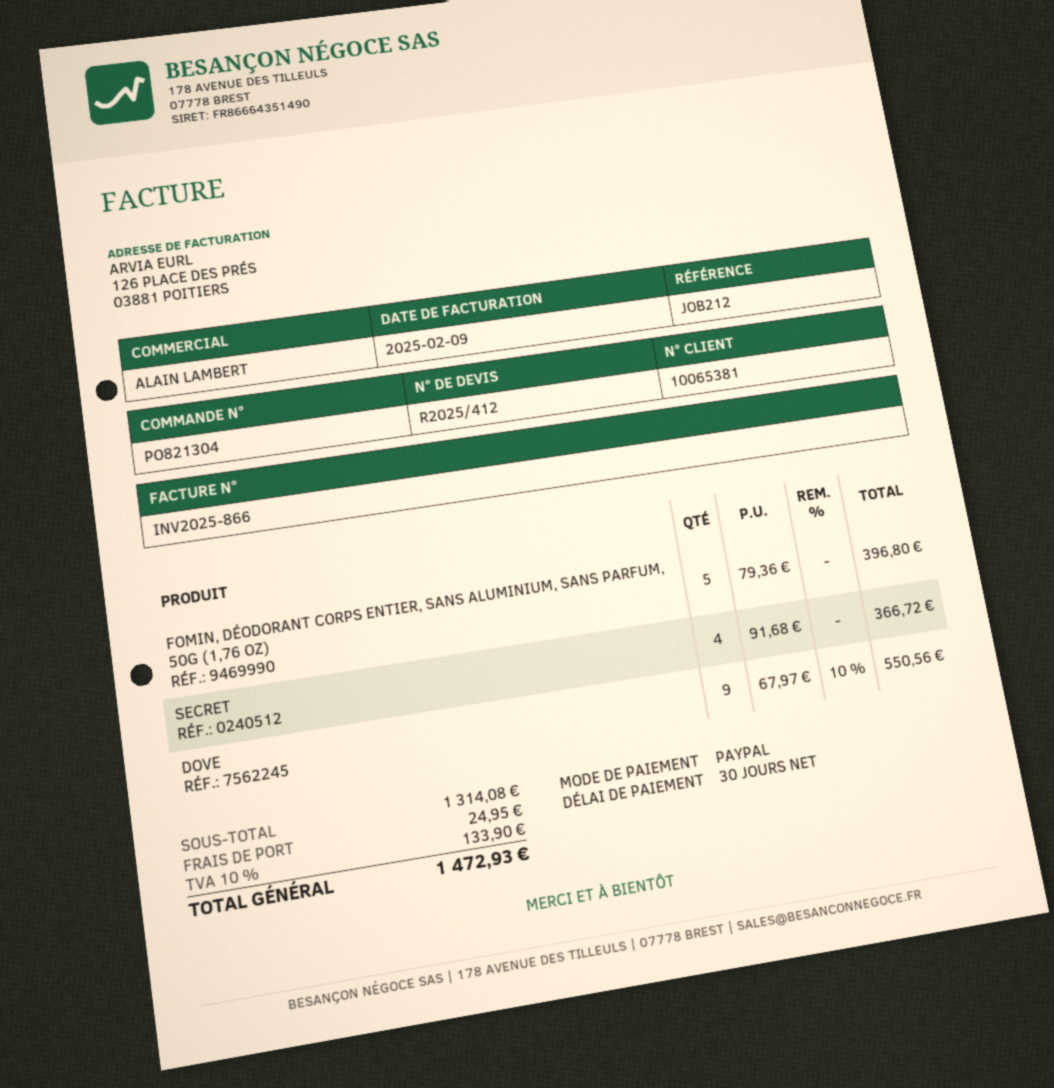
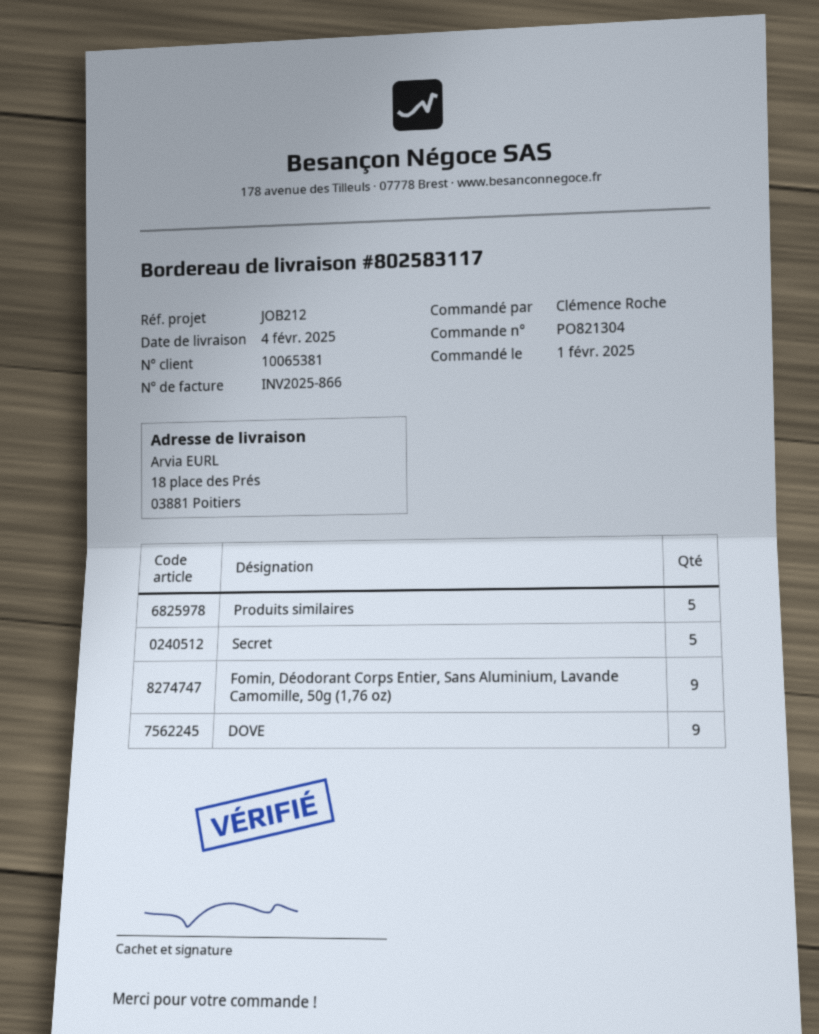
FOMIN, DÉODORANT CORPS ENTIER, SANS ALUMINIUM, SANS PARFUM, 50G (1,76 OZ): 5 -> none
SECRET: 4 -> 5
Produits similaires: none -> 5
Fomin, Déodorant Corps Entier, Sans Aluminium, Lavande Camomille, 50g (1,76 oz): none -> 9

